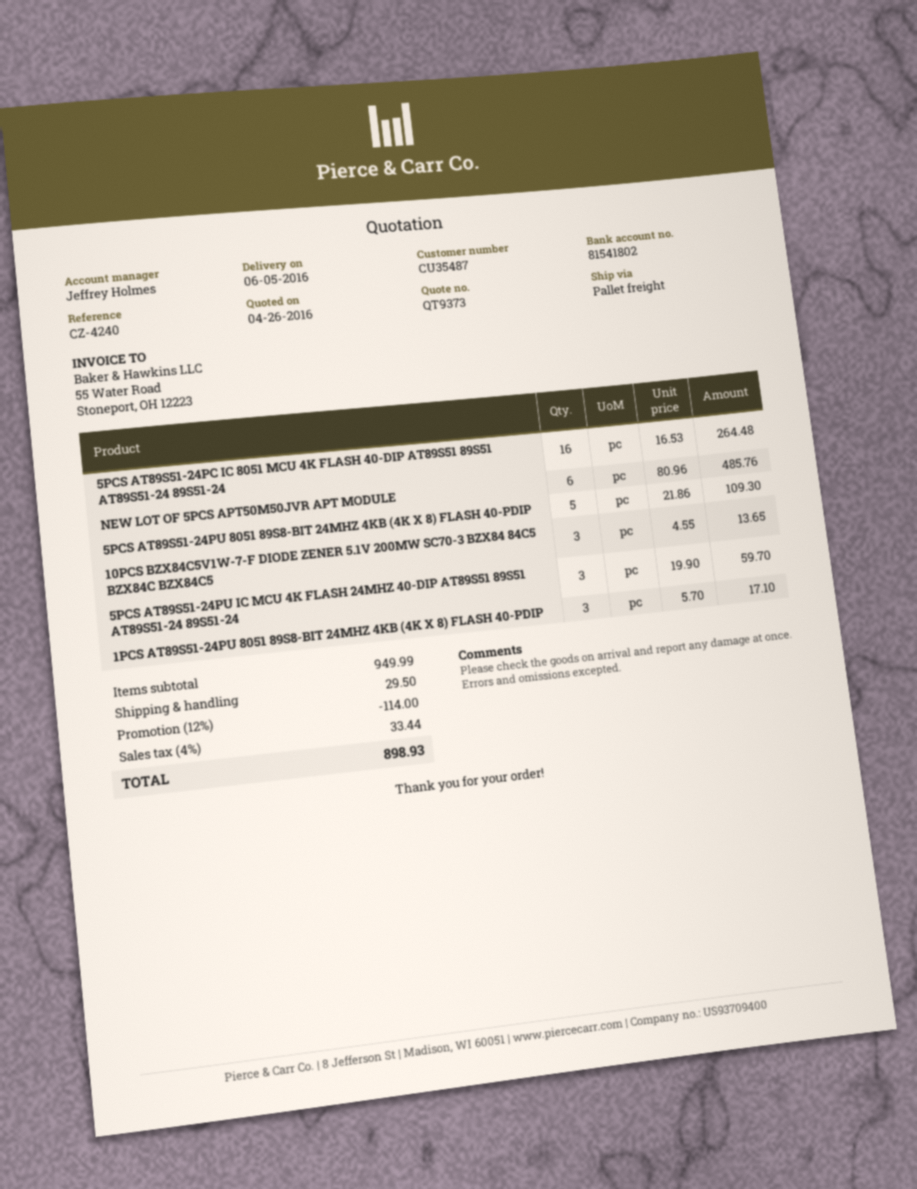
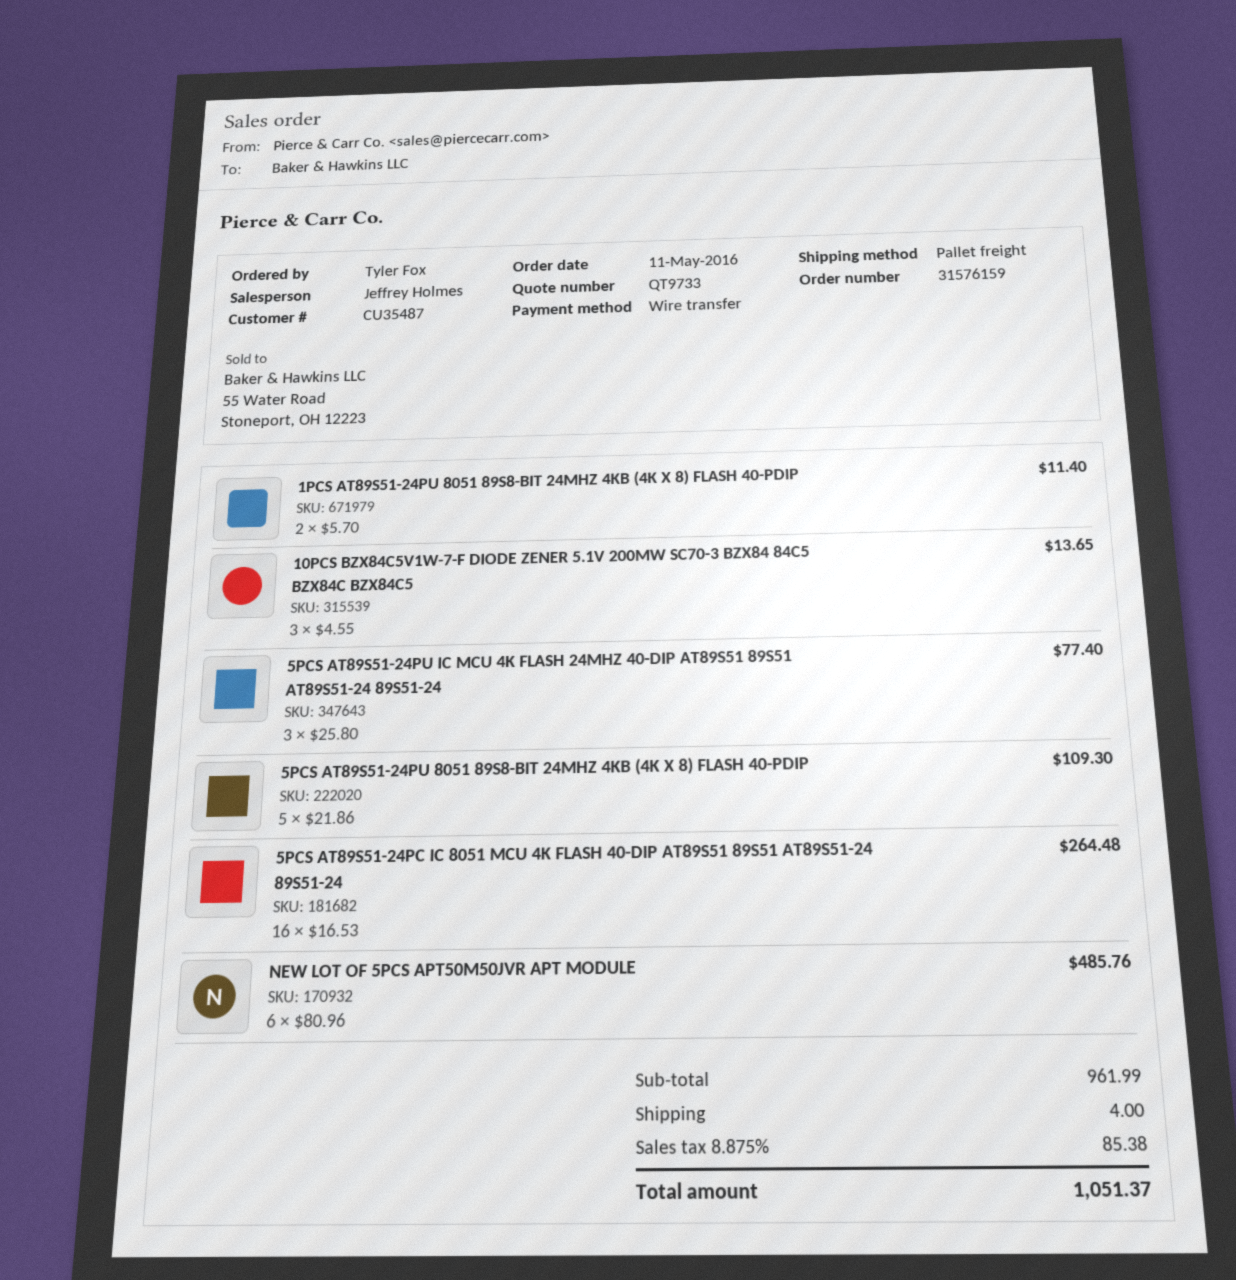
quote number: QT9373 -> QT9733
5PCS AT89S51-24PU IC MCU 4K FLASH 24MHZ 40-DIP AT89S51 89S51 AT89S51-24 89S51-24: 3 x 19.90 = 59.70 -> 3 x 25.80 = 77.40
1PCS AT89S51-24PU 8051 89S8-BIT 24MHZ 4KB (4K X 8) FLASH 40-PDIP: 3 x 5.70 = 17.10 -> 2 x 5.70 = 11.40
subtotal: 949.99 -> 961.99
discount: 12% = 114.00 -> none
shipping: 29.50 -> 4.00
tax: 4% = 33.44 -> 8.875% = 85.38
total: 898.93 -> 1051.37

